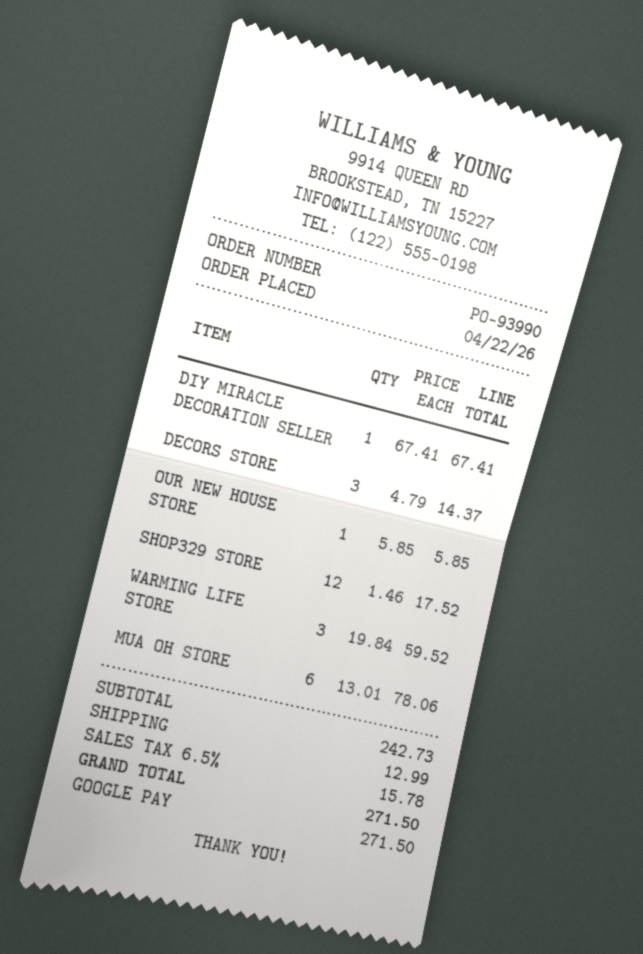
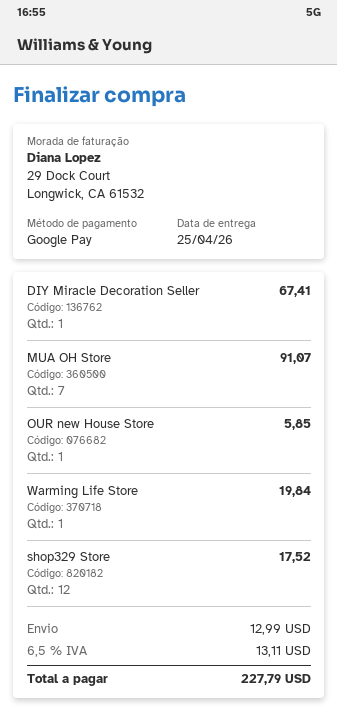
DECORS STORE: 3 for 14.37 -> none
WARMING LIFE STORE: 3 for 59.52 -> 1 for 19.84
MUA OH STORE: 6 for 78.06 -> 7 for 91.07
tax: 6.5% = 15.78 -> 6.5% = 13.11
total: 271.50 -> 227.79

